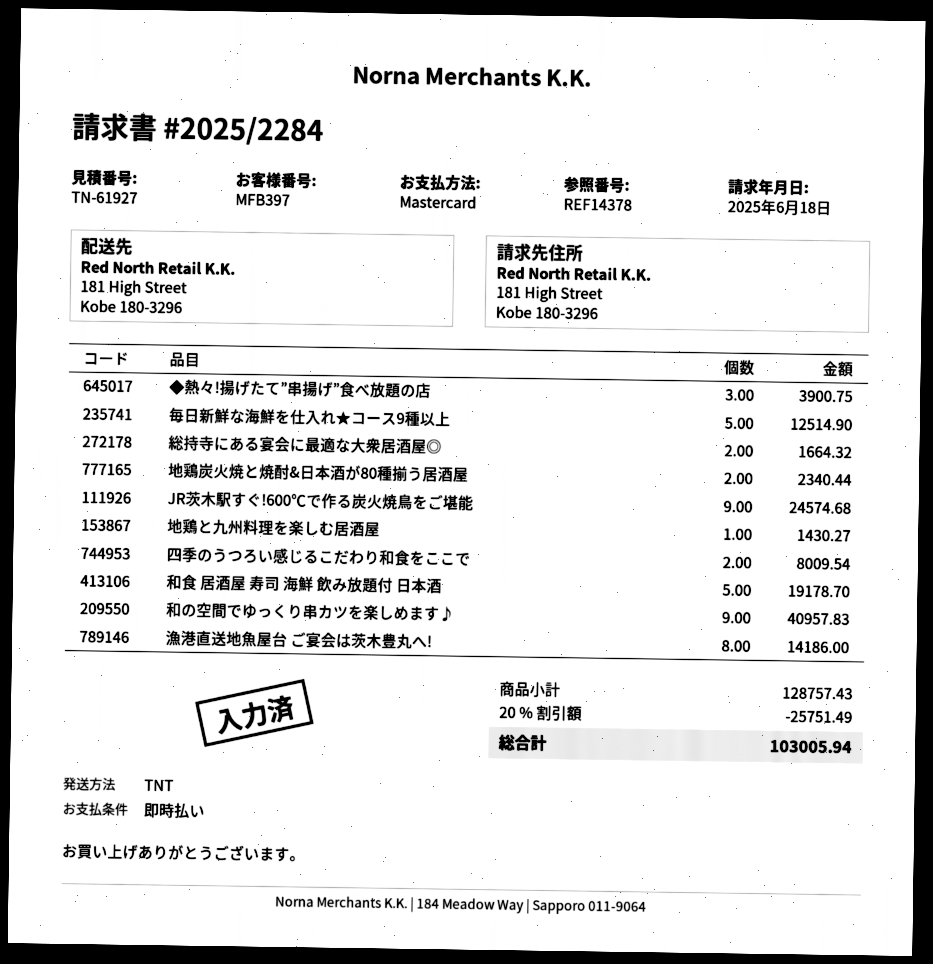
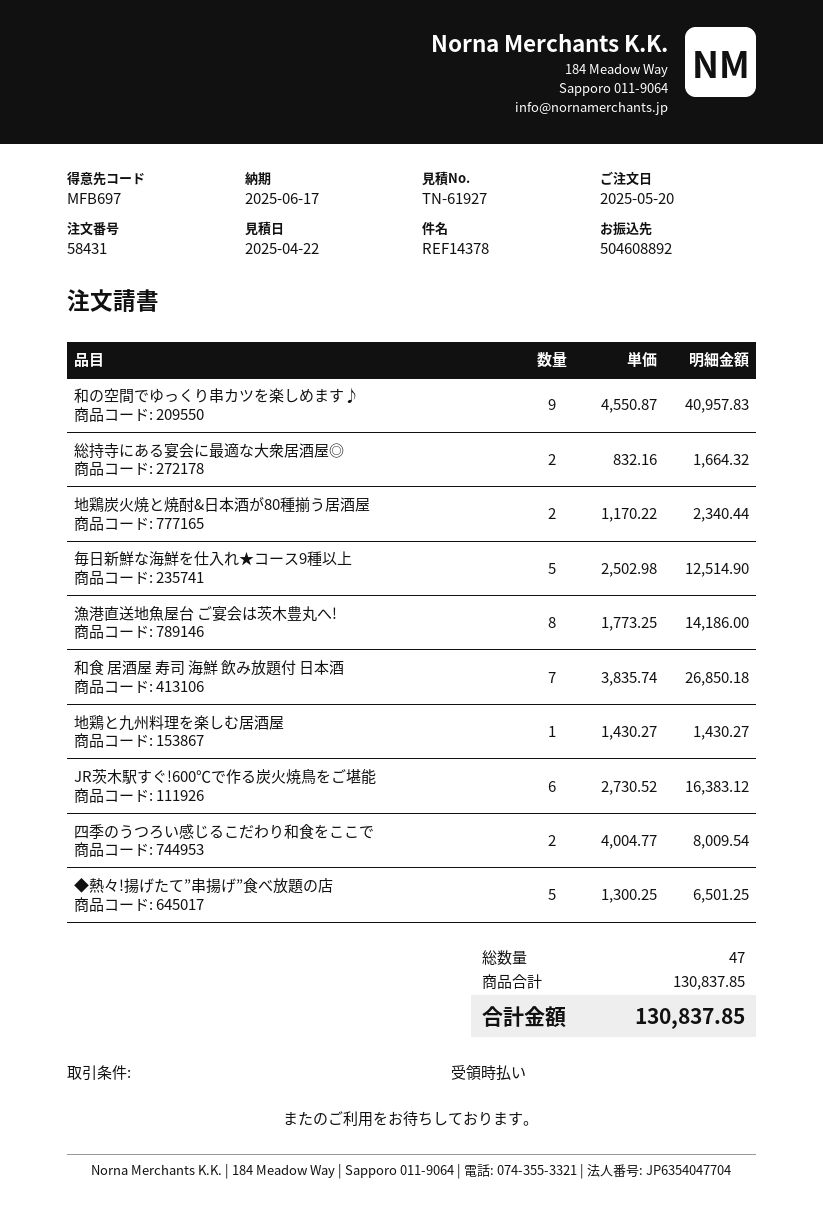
customer number: MFB397 -> MFB697
◆熱々!揚げたて”串揚げ”食べ放題の店: 3 for 3900.75 -> 5 for 6501.25
JR茨木駅すぐ!600℃で作る炭火焼鳥をご堪能: 9 for 24574.68 -> 6 for 16383.12
和食 居酒屋 寿司 海鮮 飲み放題付 日本酒: 5 for 19178.70 -> 7 for 26850.18
subtotal: 128757.43 -> 130837.85
discount: 20% = 25751.49 -> none
total: 103005.94 -> 130837.85

